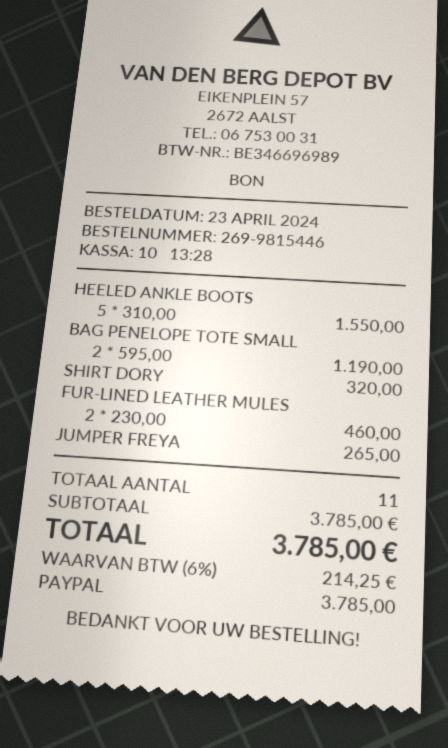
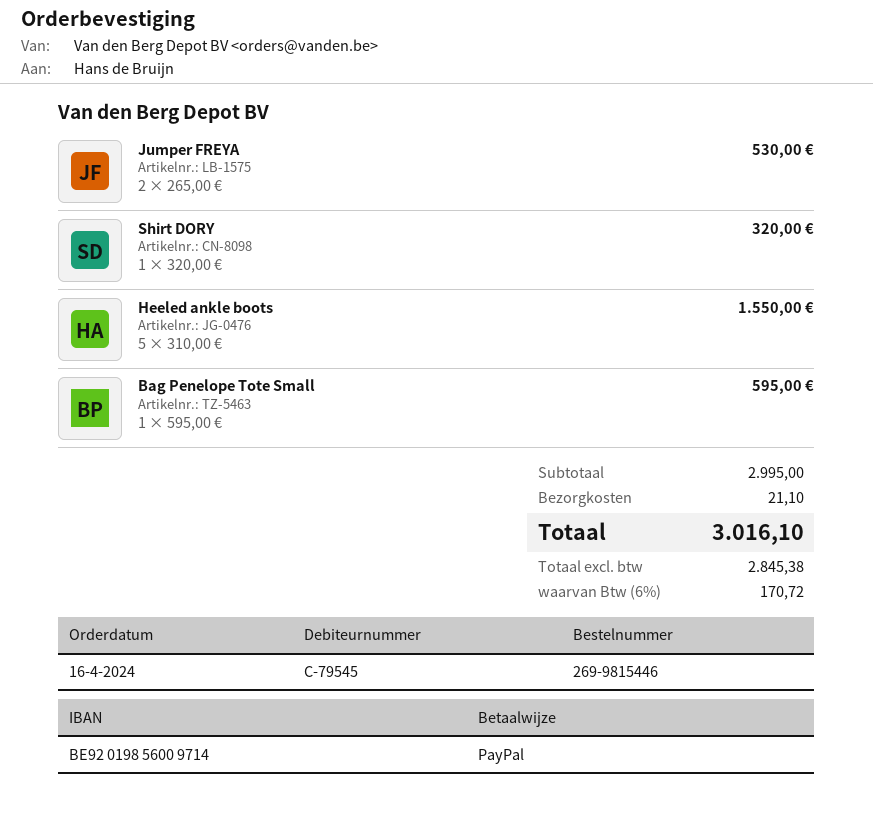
order date: 2024-04-23 -> 2024-04-16
BAG PENELOPE TOTE SMALL: 2 x 595.00 = 1190.00 -> 1 x 595.00 = 595.00
FUR-LINED LEATHER MULES: 2 x 230.00 = 460.00 -> none
JUMPER FREYA: 1 x 265.00 = 265.00 -> 2 x 265.00 = 530.00
subtotal: 3785.00 -> 2995.00
shipping: none -> 21.10
tax: 6% = 214.25 -> 6% = 170.72
total: 3785.00 -> 3016.10

